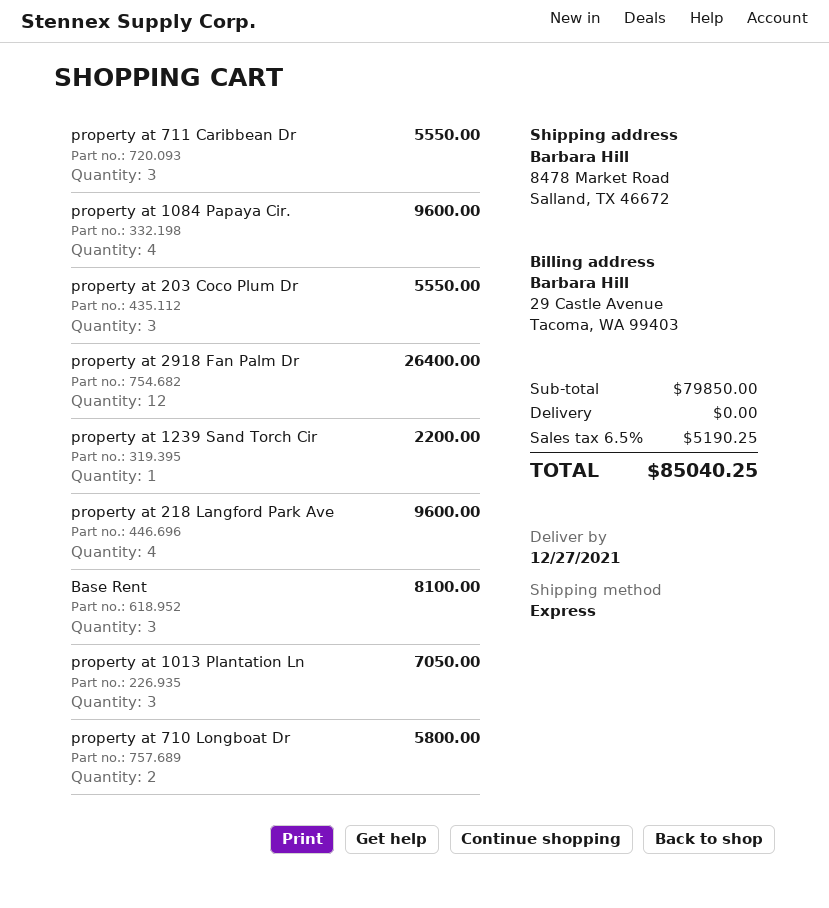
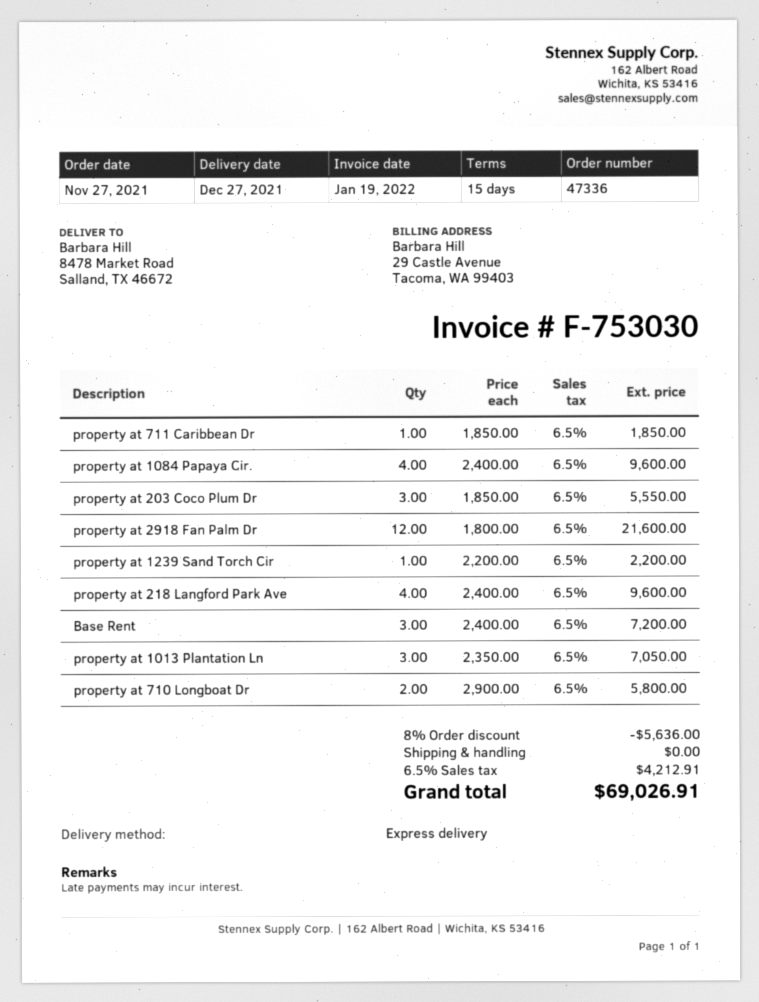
property at 711 Caribbean Dr: 3 for 5550.00 -> 1 for 1850.00
property at 2918 Fan Palm Dr: 12 for 26400.00 -> 12 for 21600.00
Base Rent: 3 for 8100.00 -> 3 for 7200.00
discount: none -> 8% = 5636.00
tax: 6.5% = 5190.25 -> 6.5% = 4212.91
total: 85040.25 -> 69026.91

